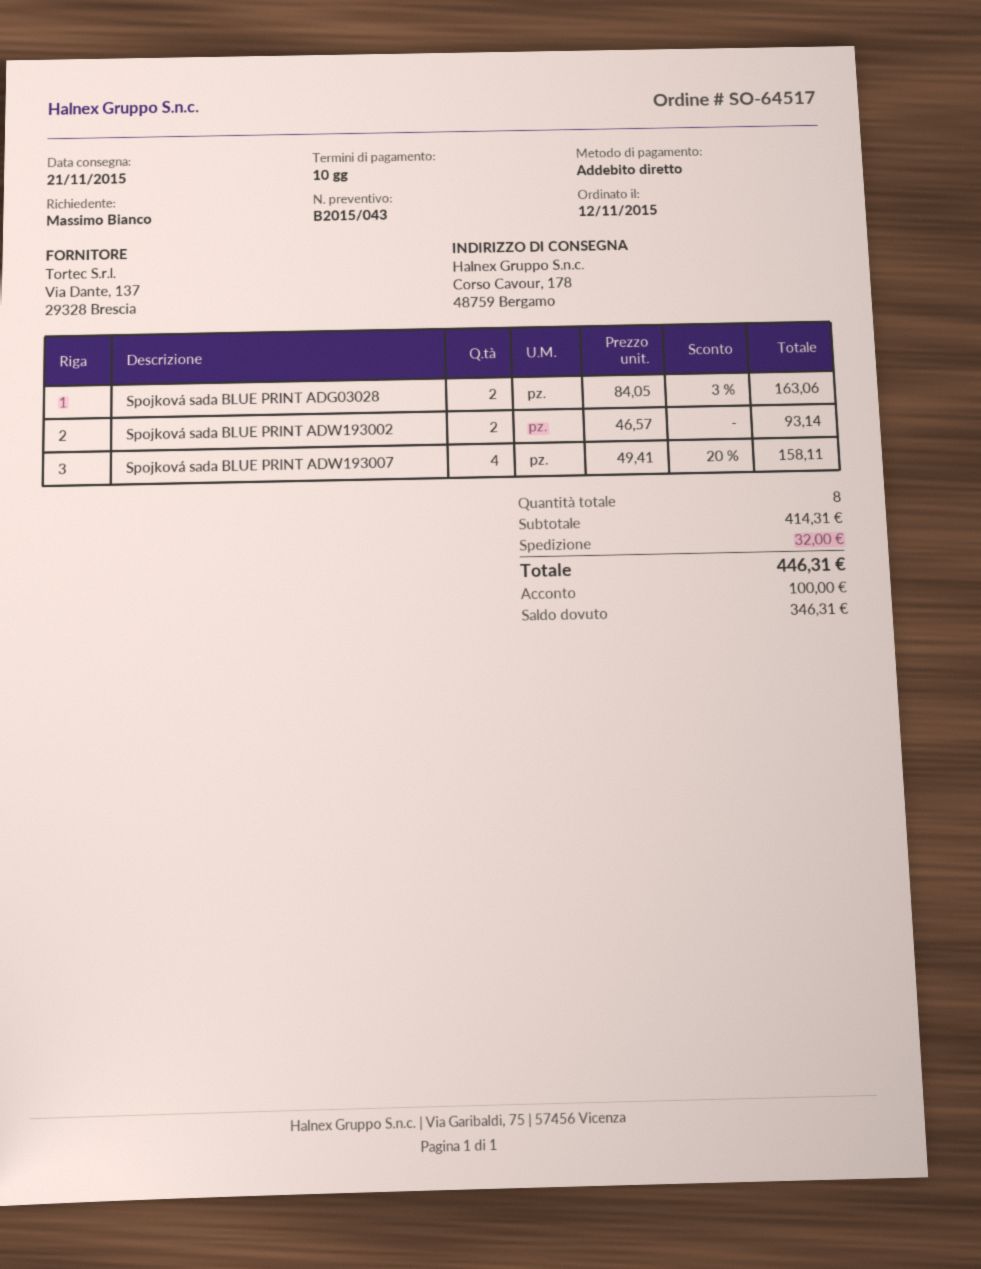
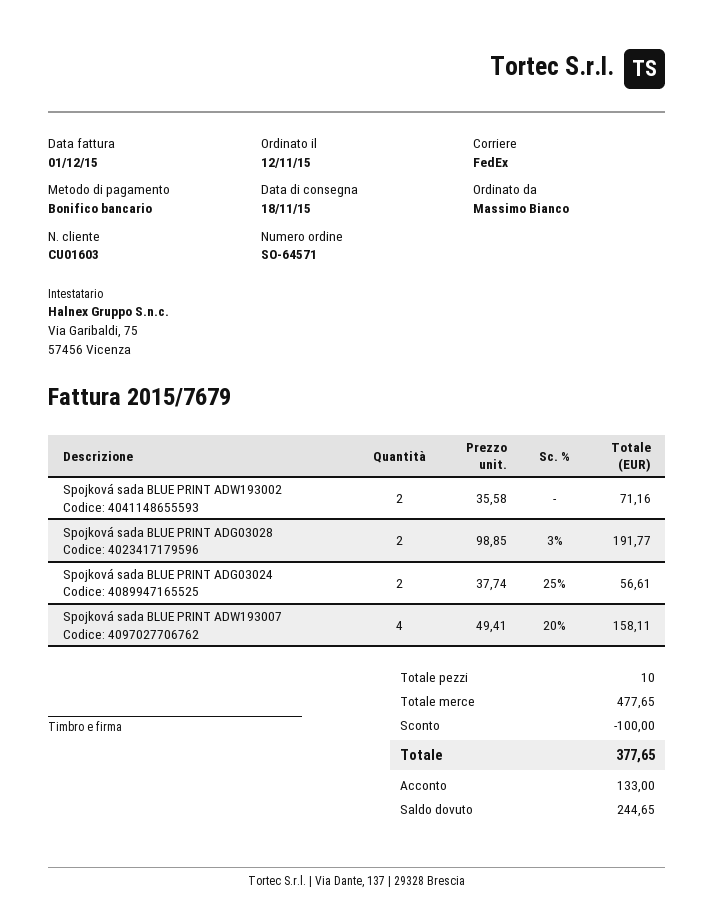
order number: SO-64517 -> SO-64571
delivery date: 2015-11-21 -> 2015-11-18
payment method: direct debit -> bank transfer
Spojková sada BLUE PRINT ADG03028: 2 x 84.05 - 3% = 163.06 -> 2 x 98.85 - 3% = 191.77
Spojková sada BLUE PRINT ADW193002: 2 x 46.57 = 93.14 -> 2 x 35.58 = 71.16
Spojková sada BLUE PRINT ADG03024: none -> 2 x 37.74 - 25% = 56.61
total quantity: 8 -> 10
subtotal: 414.31 -> 477.65
discount: none -> 100.00
shipping: 32.00 -> none
total: 446.31 -> 377.65
deposit: 100.00 -> 133.00
balance: 346.31 -> 244.65

